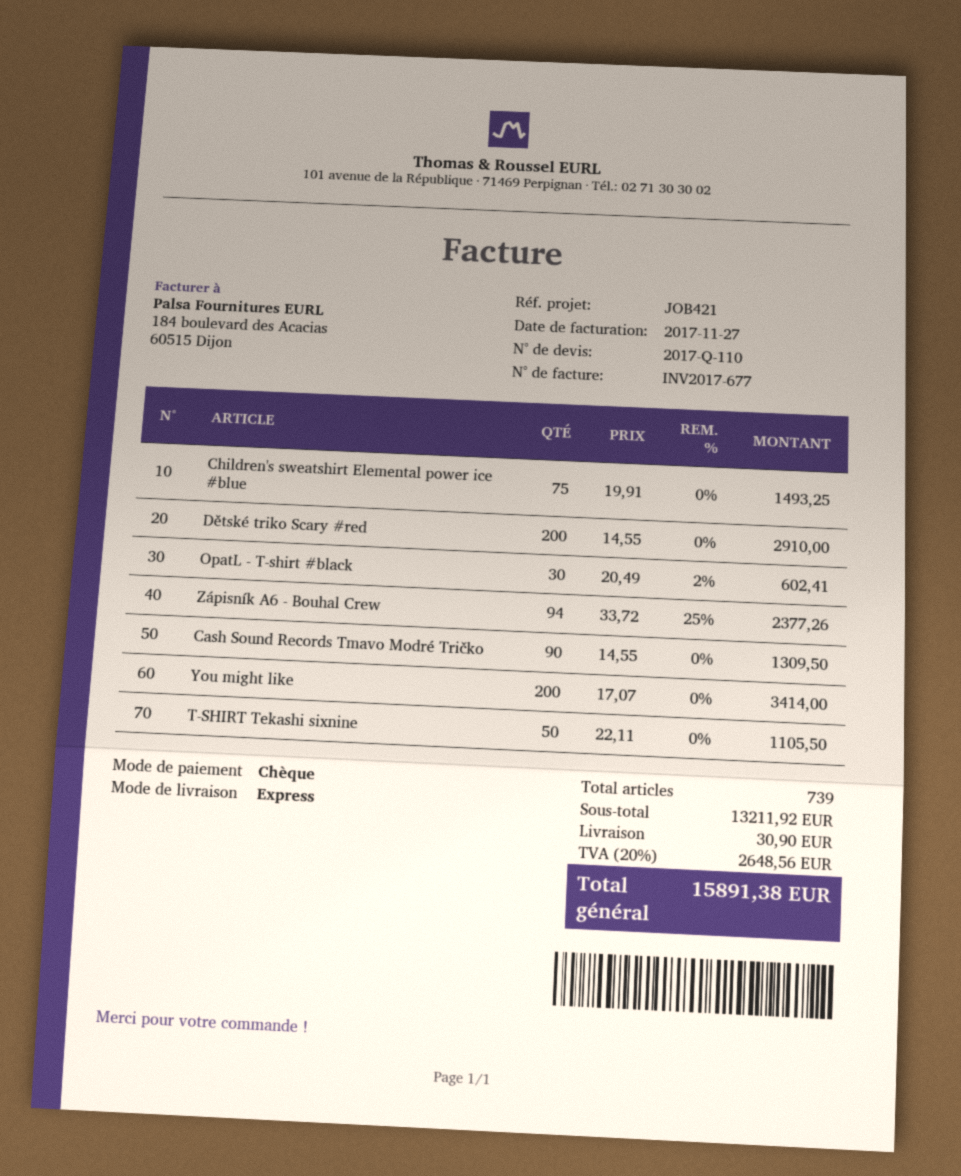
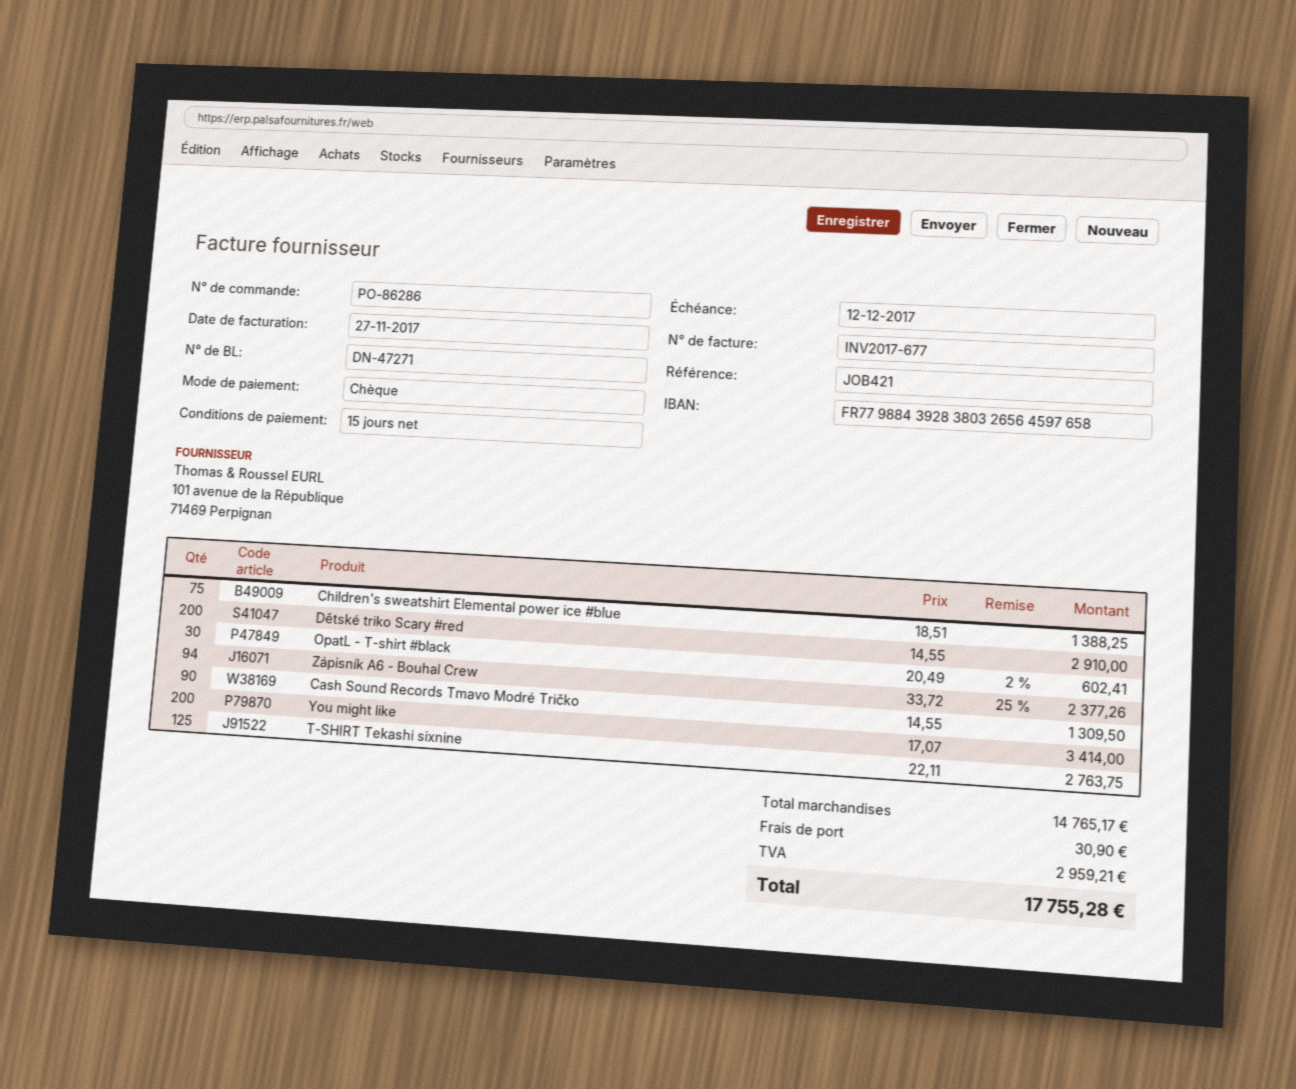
Children's sweatshirt Elemental power ice #blue: 75 x 19.91 = 1493.25 -> 75 x 18.51 = 1388.25
T-SHIRT Tekashi sixnine: 50 x 22.11 = 1105.50 -> 125 x 22.11 = 2763.75
subtotal: 13211.92 -> 14765.17
tax: 2648.56 -> 2959.21
total: 15891.38 -> 17755.28

